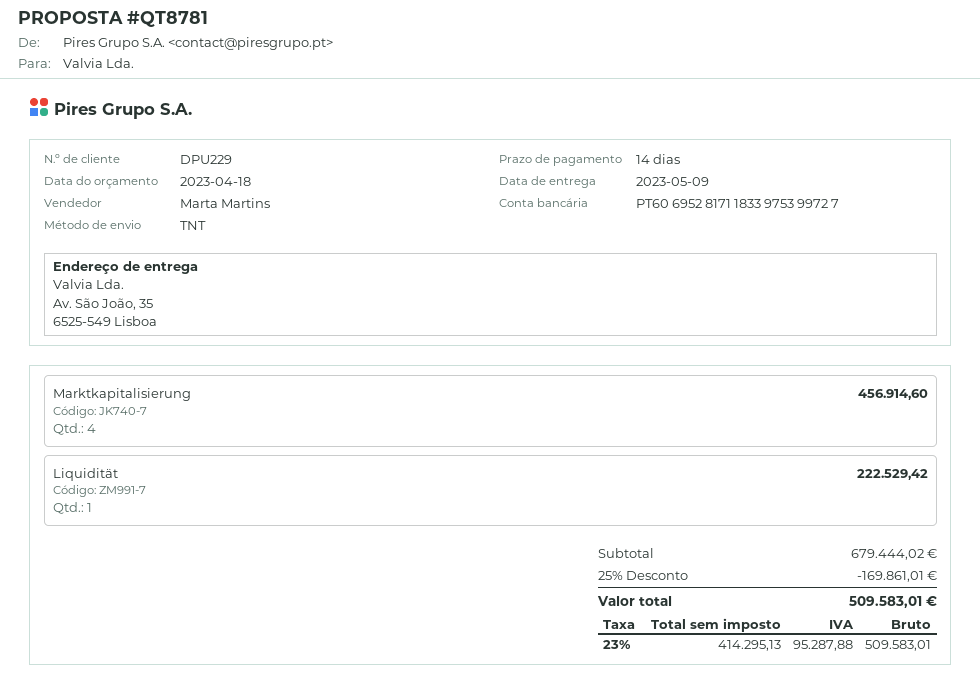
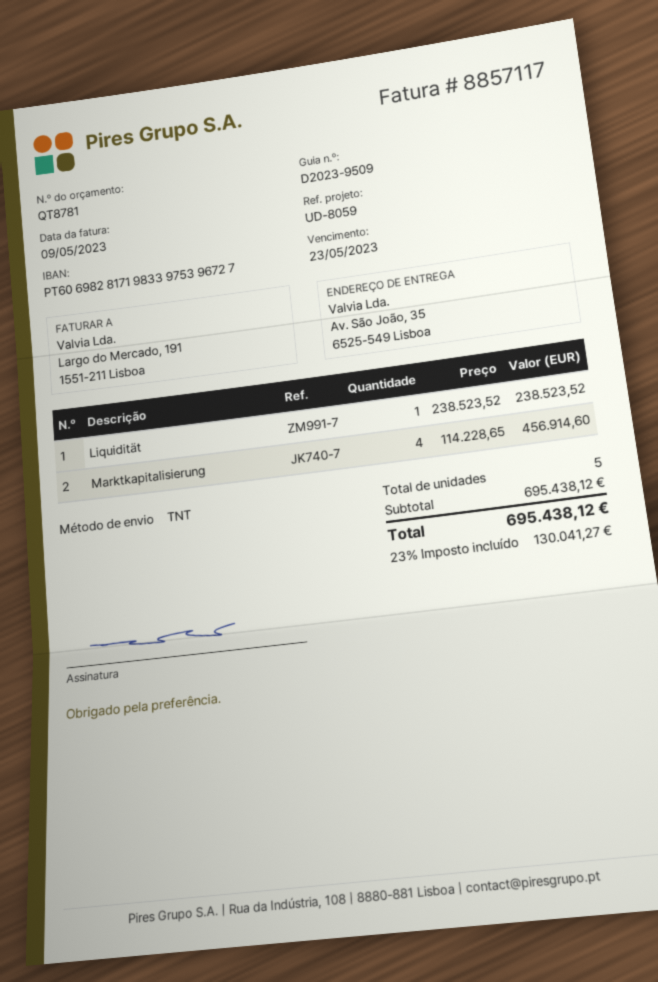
bank account: PT60695281711833975399727 -> PT60698281719833975396727
Liquidität: 1 for 222529.42 -> 1 for 238523.52
subtotal: 679444.02 -> 695438.12
discount: 25% = 169861.01 -> none
tax: 23% = 95287.88 -> 23% = 130041.27
total: 509583.01 -> 695438.12

